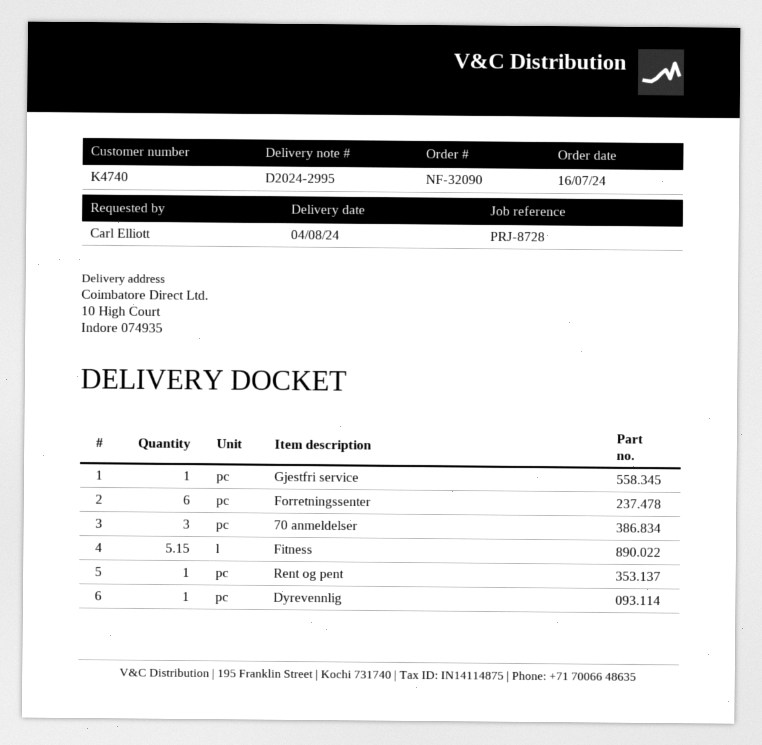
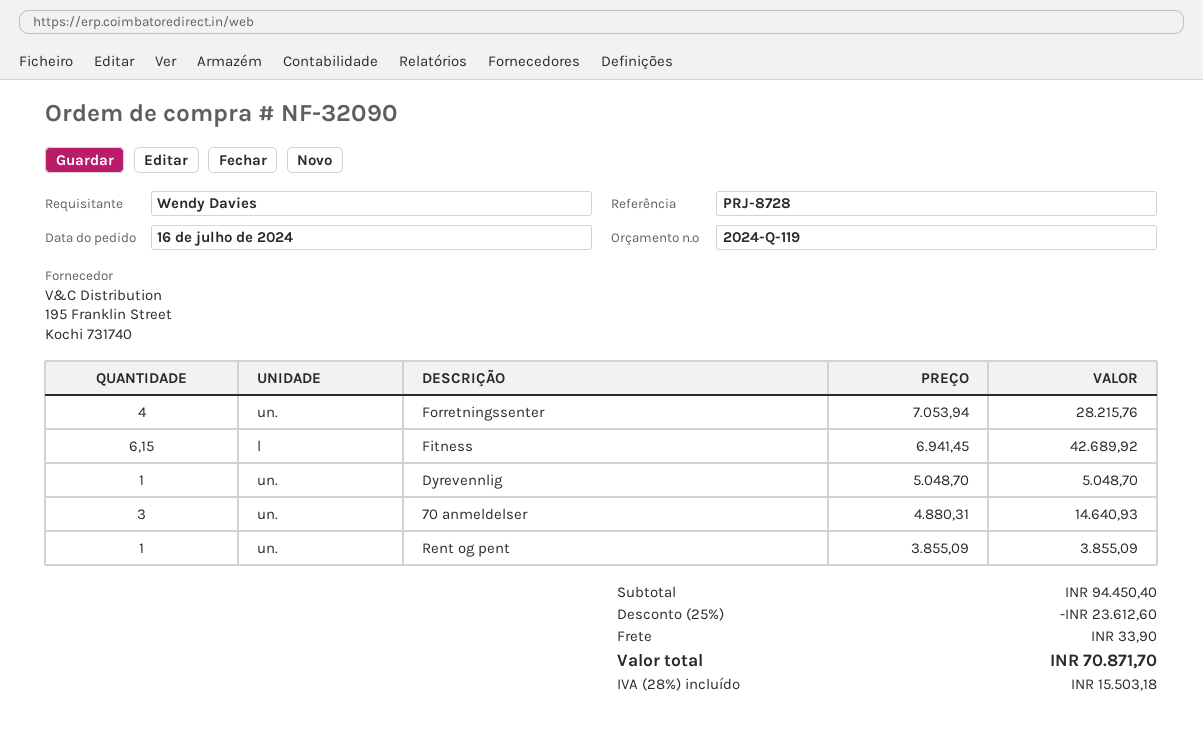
ordered by: Carl Elliott -> Wendy Davies
Gjestfri service: 1 -> none
Forretningssenter: 6 -> 4
Fitness: 5.15 -> 6.15

